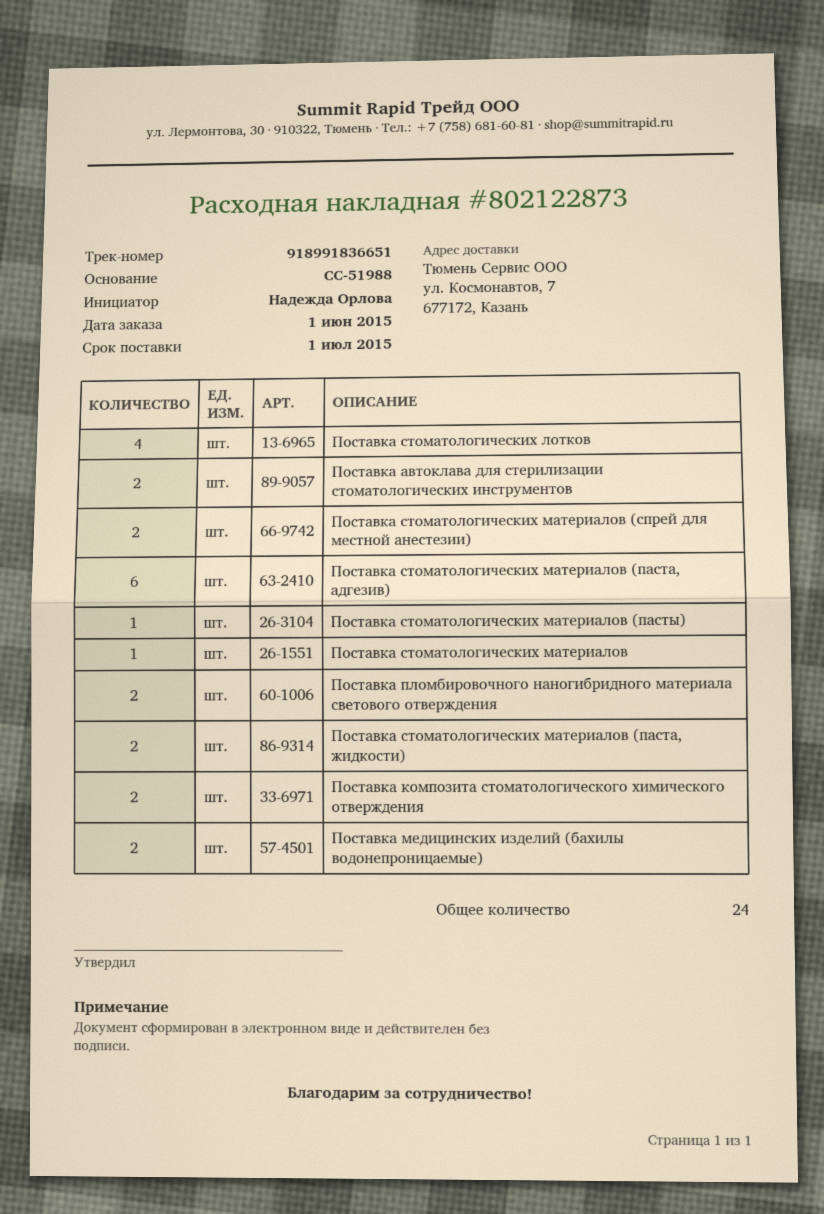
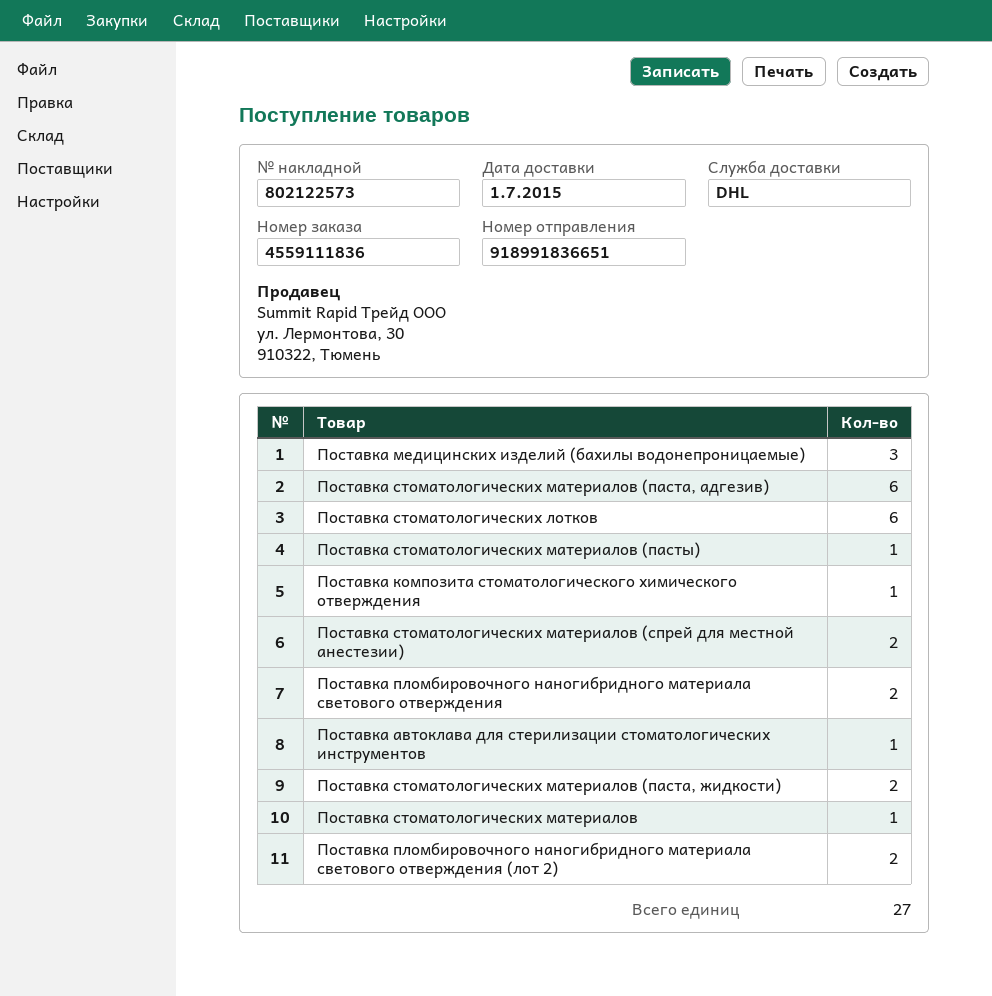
delivery note number: 802122873 -> 802122573
Поставка стоматологических лотков: 4 -> 6
Поставка автоклава для стерилизации стоматологических инструментов: 2 -> 1
Поставка композита стоматологического химического отверждения: 2 -> 1
Поставка медицинских изделий (бахилы водонепроницаемые): 2 -> 3
Поставка пломбировочного наногибридного материала светового отверждения (лот 2): none -> 2
total quantity: 24 -> 27

